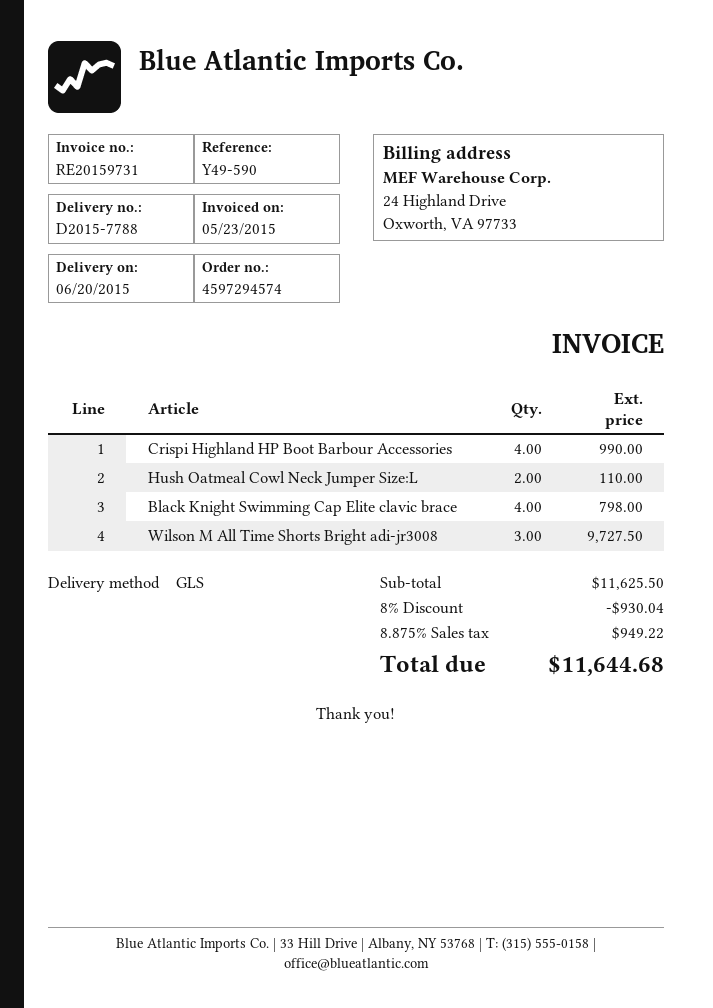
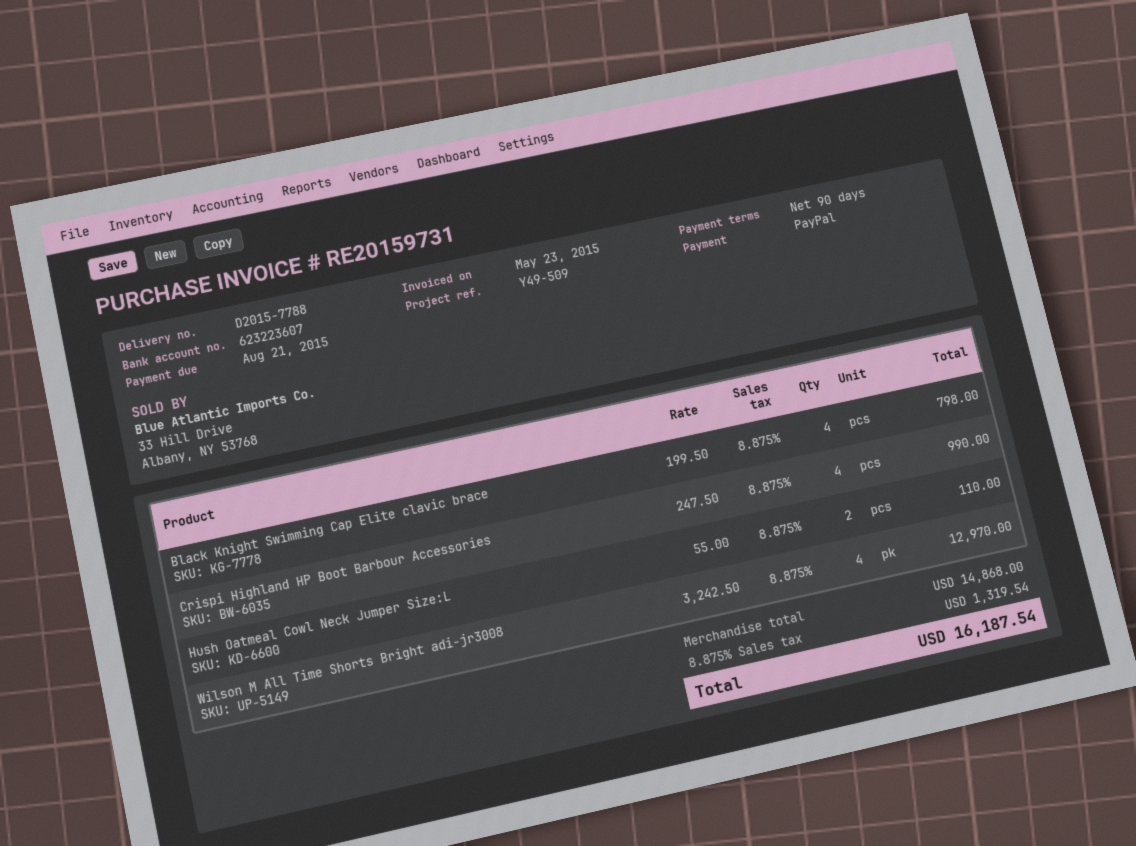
reference: Y49-590 -> Y49-509
Wilson M All Time Shorts Bright adi-jr3008: 3 for 9727.50 -> 4 for 12970.00
subtotal: 11625.50 -> 14868.00
discount: 8% = 930.04 -> none
tax: 8.875% = 949.22 -> 8.875% = 1319.54
total: 11644.68 -> 16187.54

